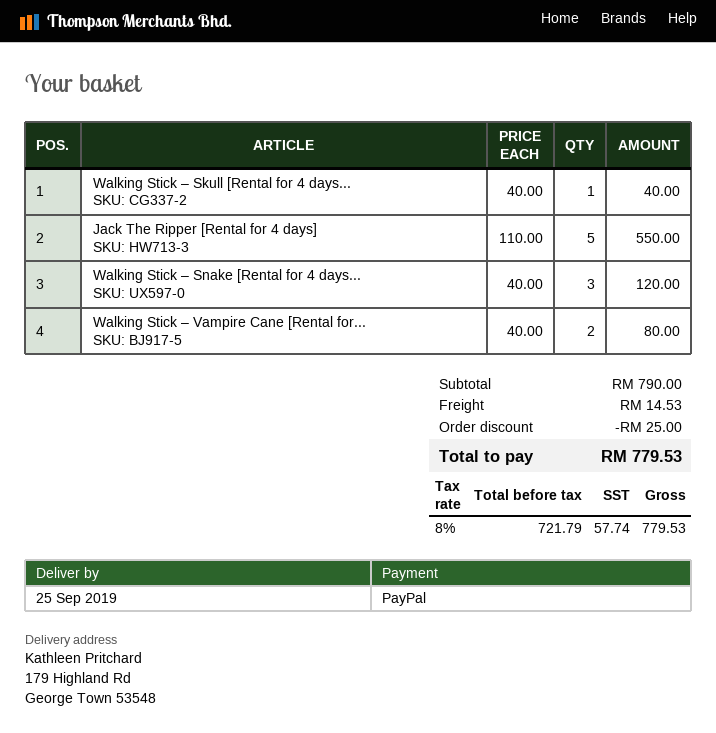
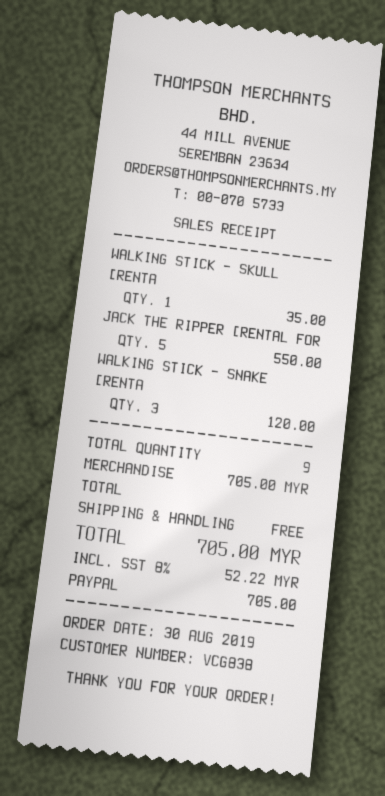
Walking Stick – Skull [Rental for 4 days...: 1 for 40.00 -> 1 for 35.00
Walking Stick – Vampire Cane [Rental for...: 2 for 80.00 -> none
subtotal: 790.00 -> 705.00
discount: 25.00 -> none
shipping: 14.53 -> 0.00
tax: 8% = 57.74 -> 8% = 52.22
total: 779.53 -> 705.00

